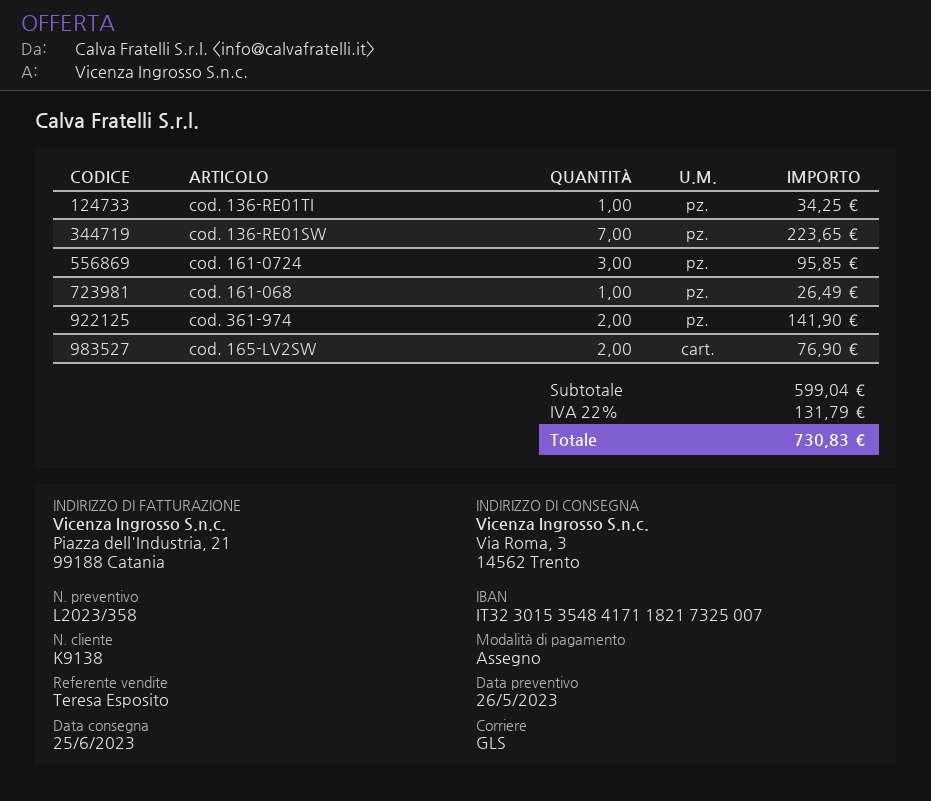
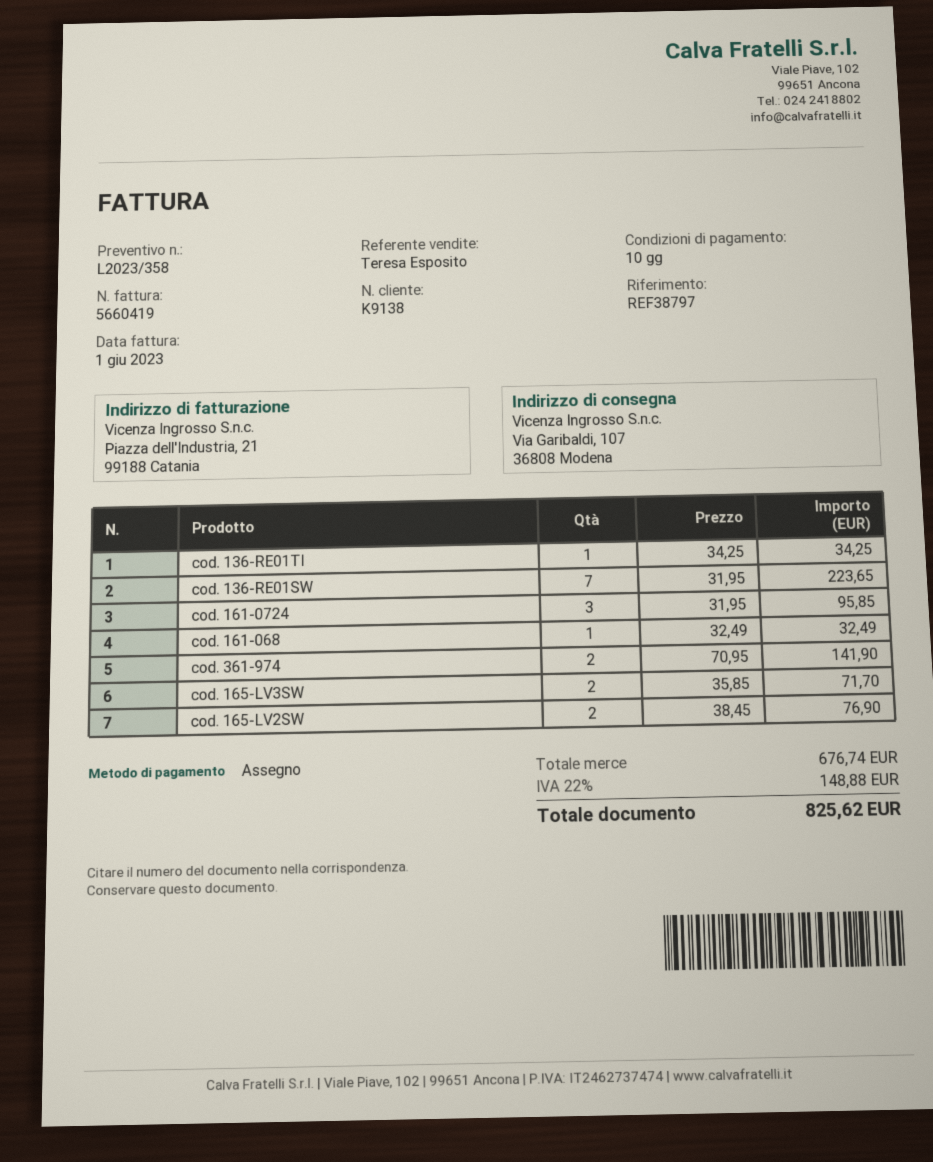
ship to: Via Roma, 3, 14562 Trento -> Via Garibaldi, 107, 36808 Modena
cod. 161-068: 1 for 26.49 -> 1 for 32.49
cod. 165-LV3SW: none -> 2 for 71.70
subtotal: 599.04 -> 676.74
tax: 22% = 131.79 -> 22% = 148.88
total: 730.83 -> 825.62

